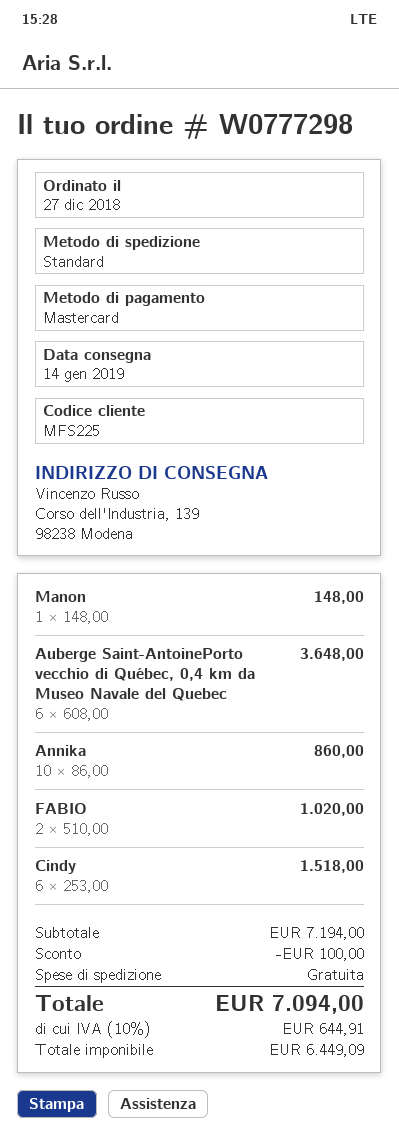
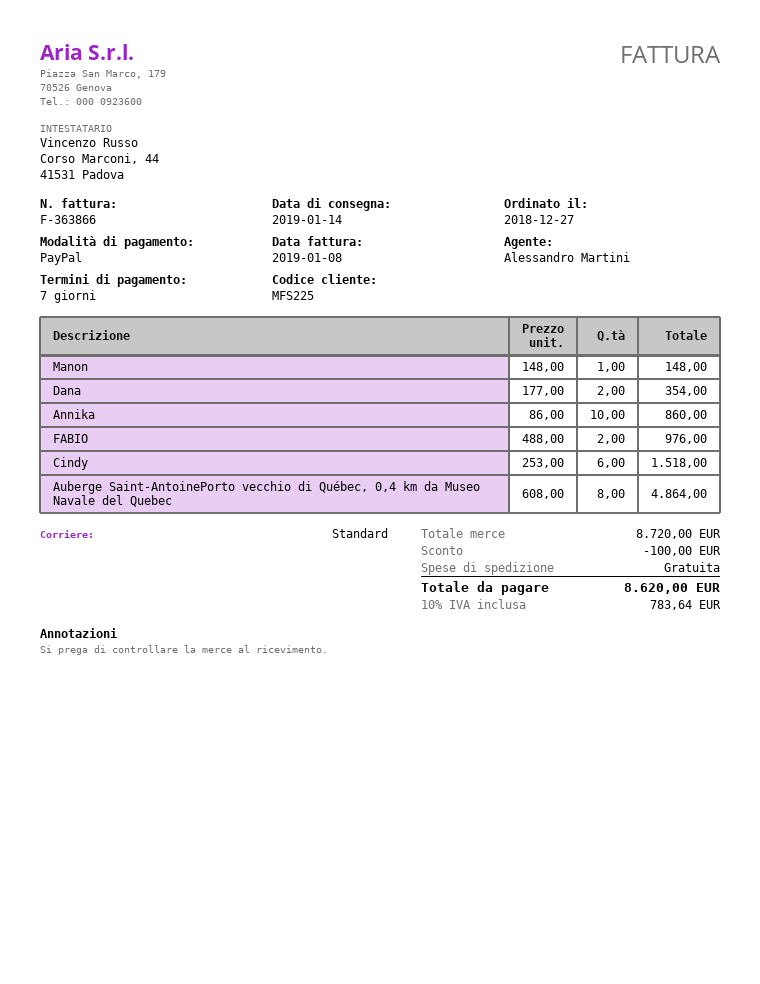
payment method: Mastercard -> PayPal
Auberge Saint-AntoinePorto vecchio di Québec, 0,4 km da Museo Navale del Quebec: 6 x 608.00 = 3648.00 -> 8 x 608.00 = 4864.00
FABIO: 2 x 510.00 = 1020.00 -> 2 x 488.00 = 976.00
Dana: none -> 2 x 177.00 = 354.00
subtotal: 7194.00 -> 8720.00
tax: 10% = 644.91 -> 10% = 783.64
total: 7094.00 -> 8620.00

